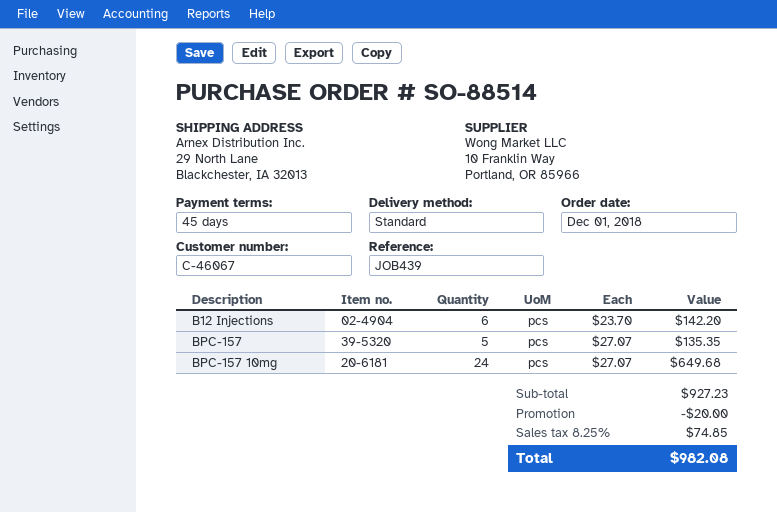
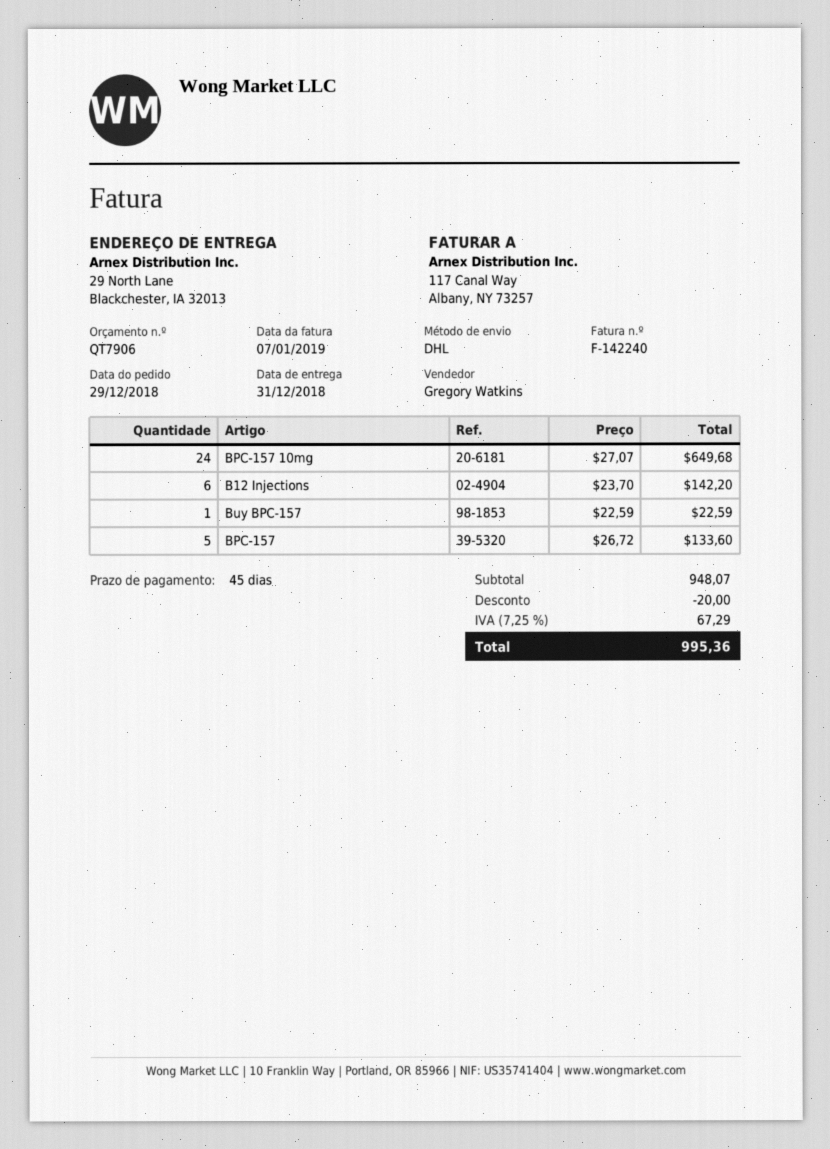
order date: 2018-12-01 -> 2018-12-29
shipping method: standard -> DHL
BPC-157: 5 x 27.07 = 135.35 -> 5 x 26.72 = 133.60
Buy BPC-157: none -> 1 x 22.59 = 22.59
subtotal: 927.23 -> 948.07
tax: 8.25% = 74.85 -> 7.25% = 67.29
total: 982.08 -> 995.36

